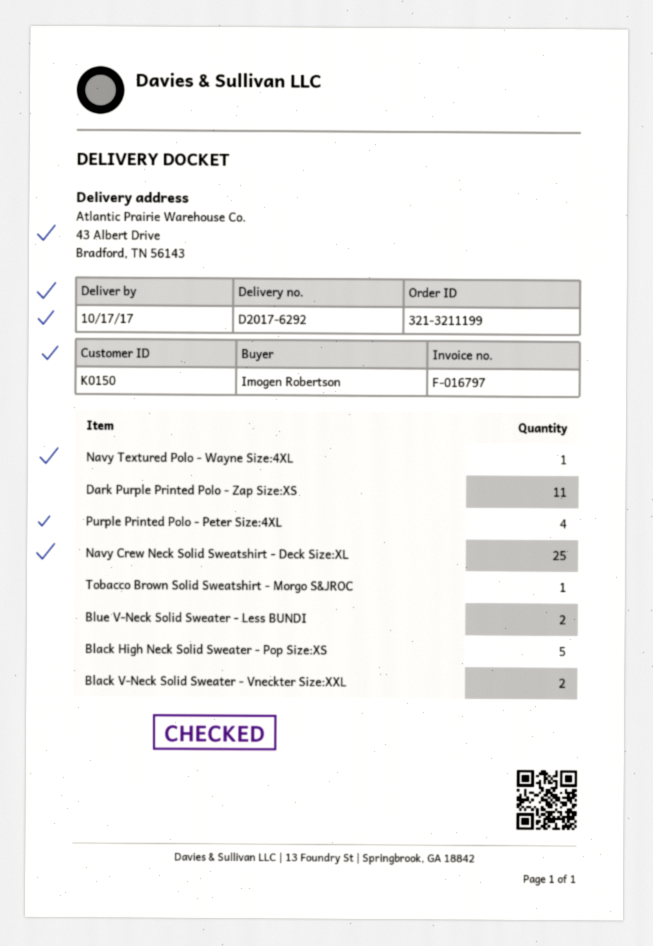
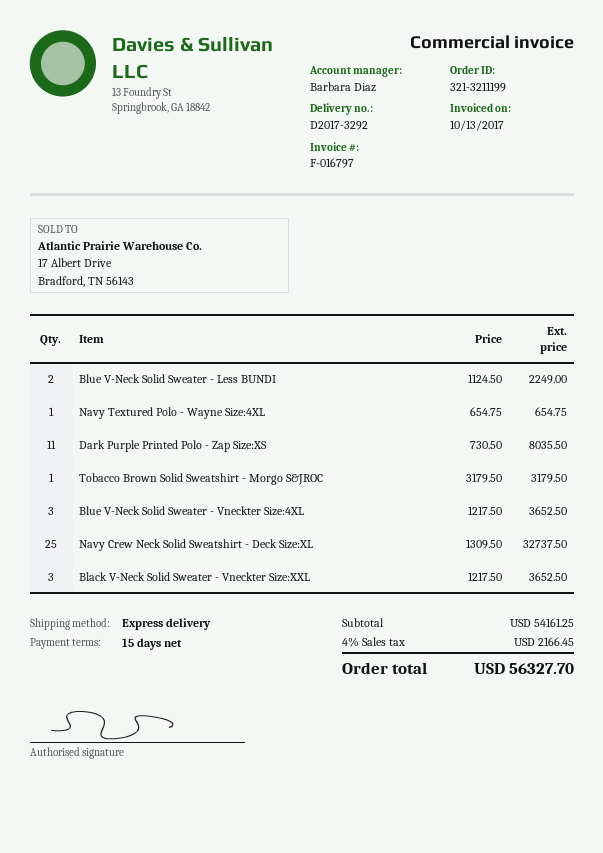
delivery note number: D2017-6292 -> D2017-3292
Purple Printed Polo - Peter Size:4XL: 4 -> none
Black High Neck Solid Sweater - Pop Size:XS: 5 -> none
Black V-Neck Solid Sweater - Vneckter Size:XXL: 2 -> 3
Blue V-Neck Solid Sweater - Vneckter Size:4XL: none -> 3

